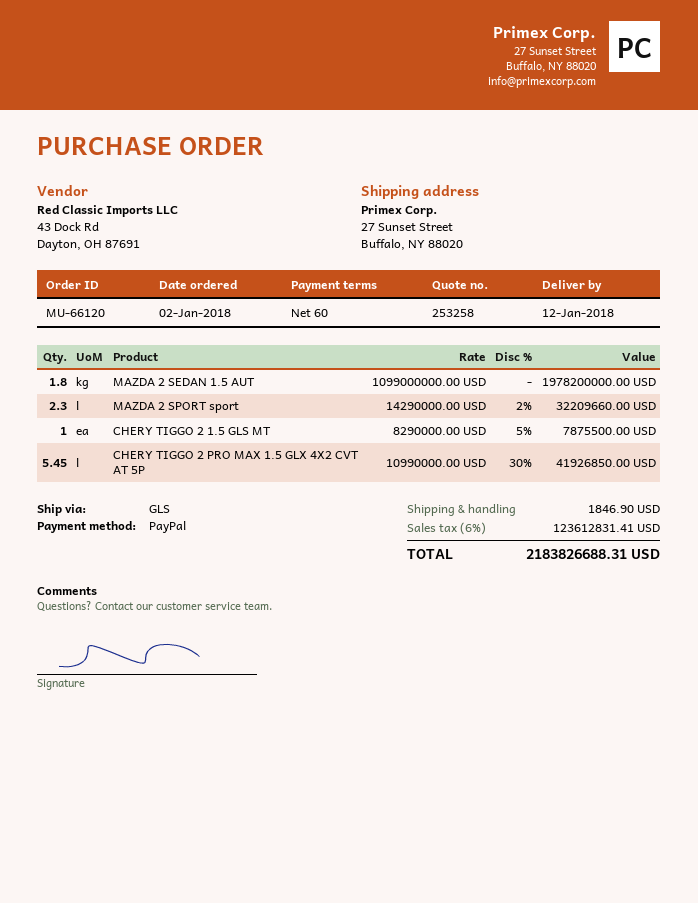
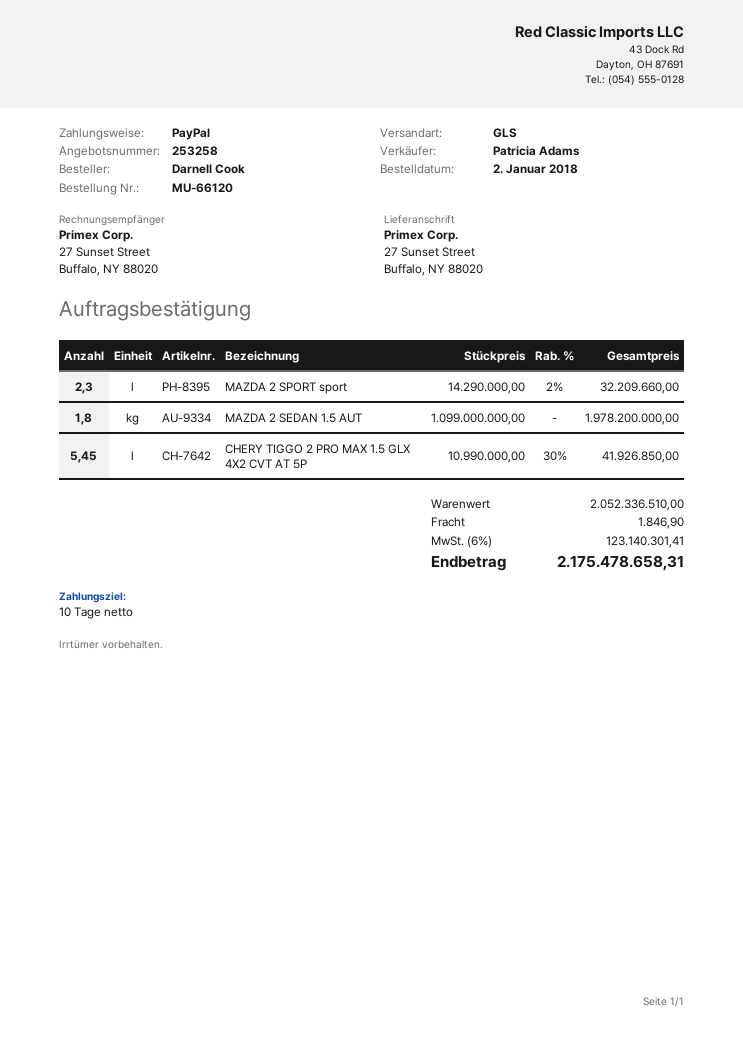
payment terms: 60 days -> 10 days
CHERY TIGGO 2 1.5 GLS MT: 1 x 8290000.00 - 5% = 7875500.00 -> none
tax: 6% = 123612831.41 -> 6% = 123140301.41
total: 2183826688.31 -> 2175478658.31

